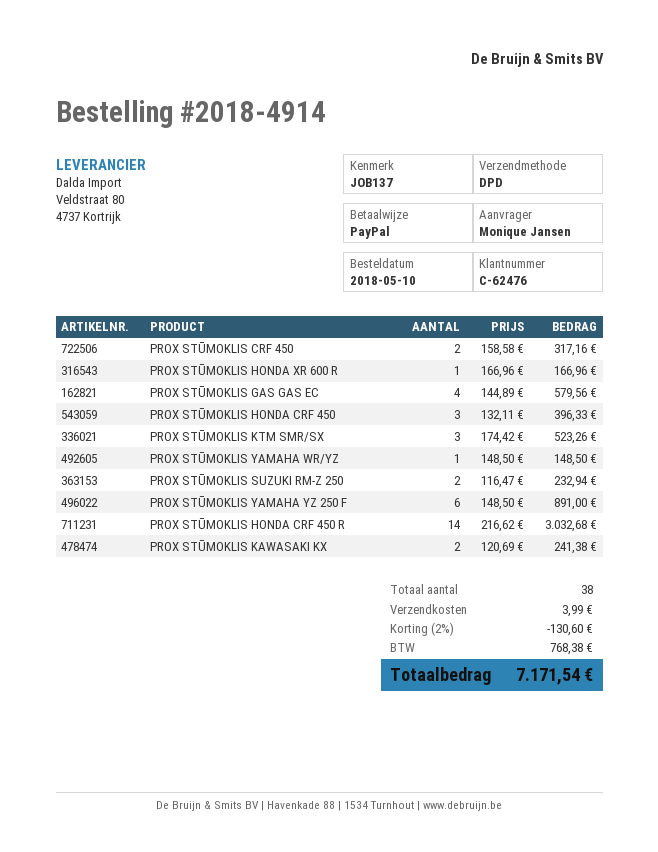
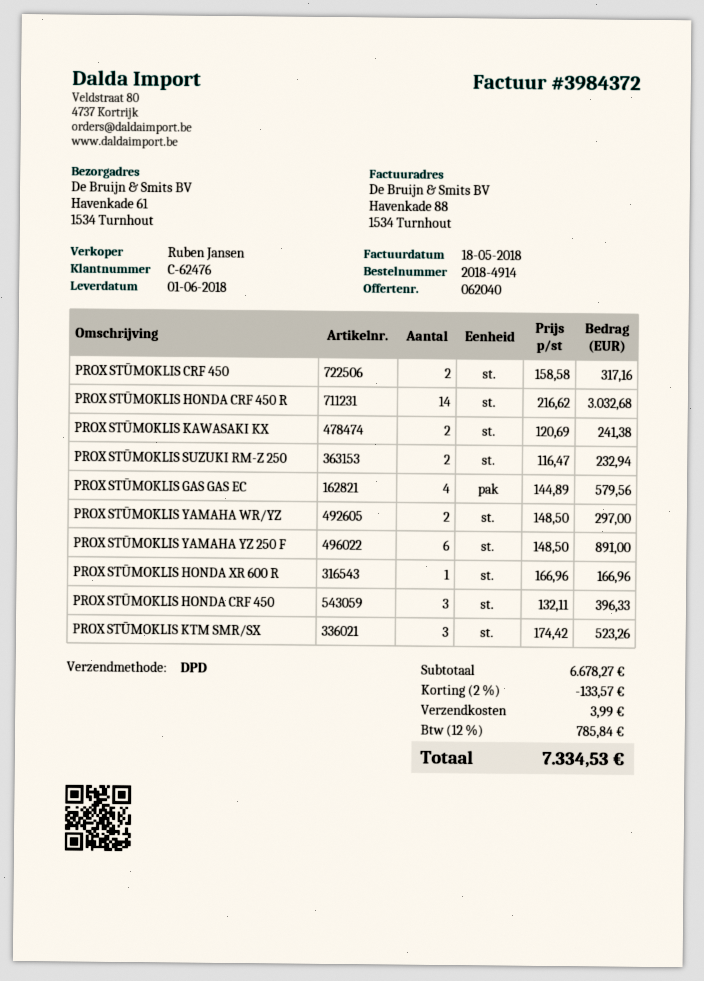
PROX STŪMOKLIS YAMAHA WR/YZ: 1 x 148.50 = 148.50 -> 2 x 148.50 = 297.00
discount: 2% = 130.60 -> 2% = 133.57
tax: 768.38 -> 785.84
total: 7171.54 -> 7334.53

